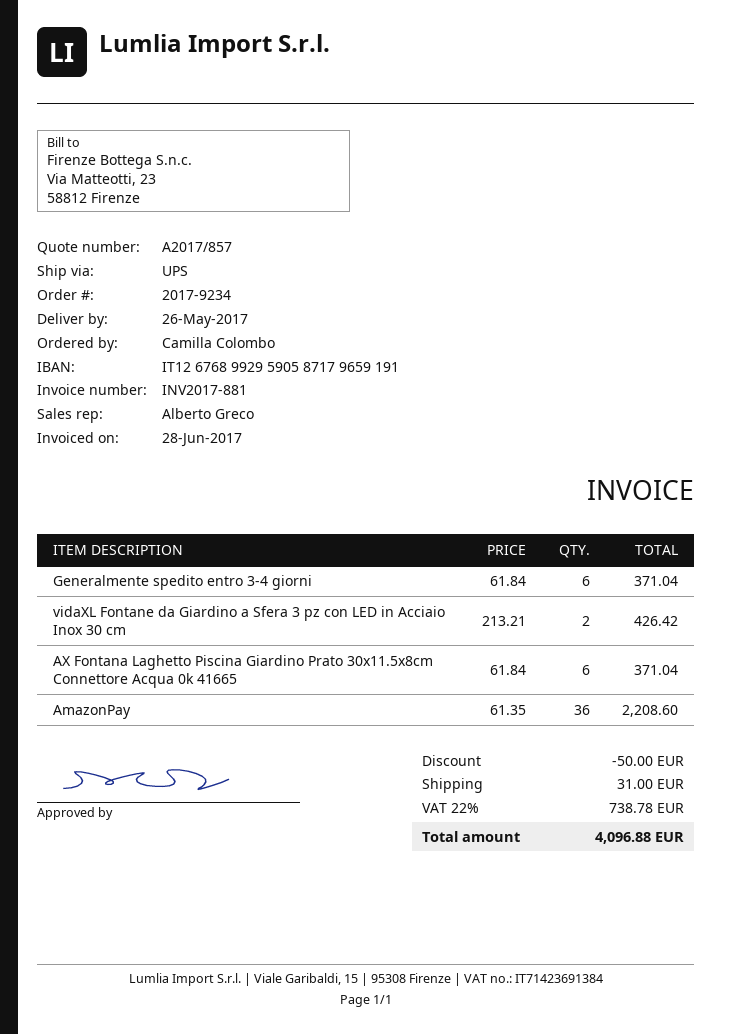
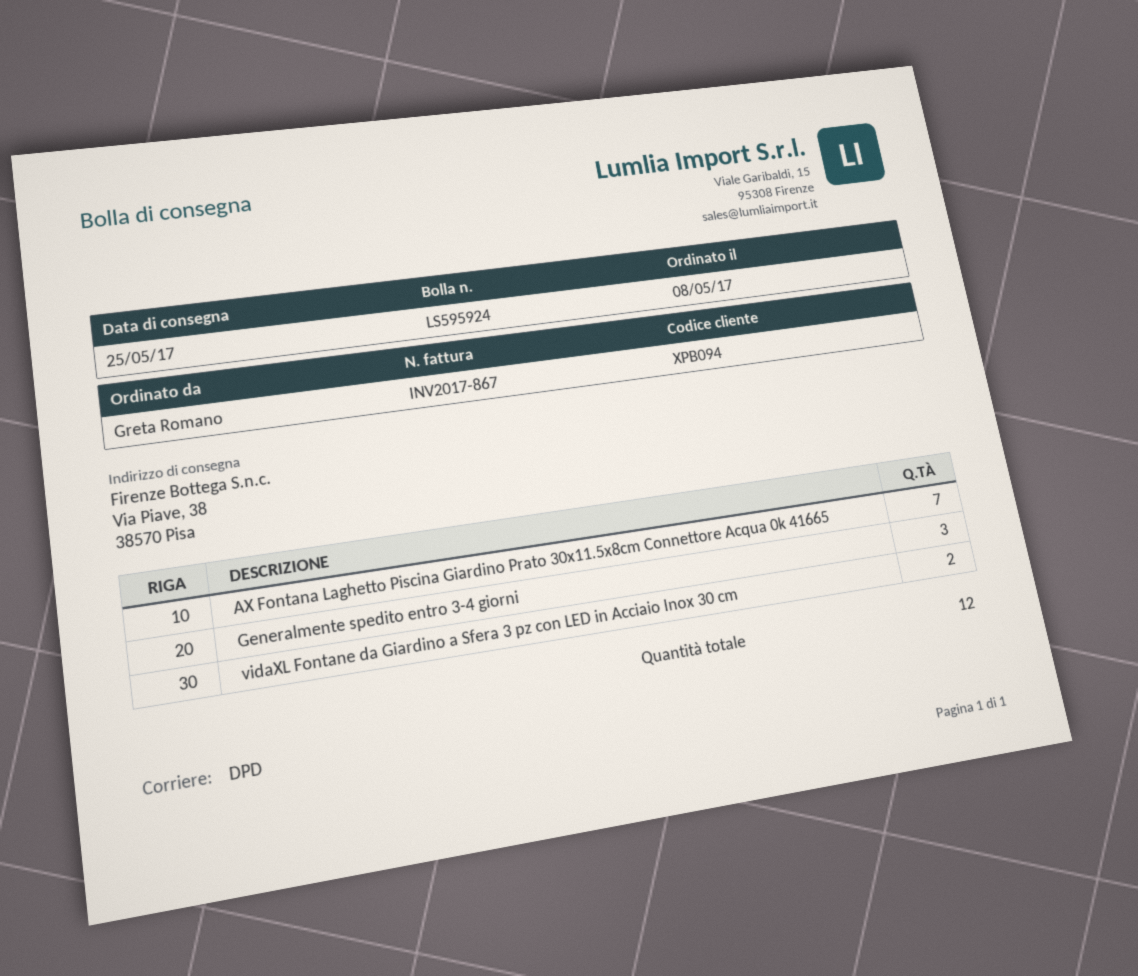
delivery date: 2017-05-26 -> 2017-05-25
invoice number: INV2017-881 -> INV2017-867
ordered by: Camilla Colombo -> Greta Romano
shipping method: UPS -> DPD
Generalmente spedito entro 3-4 giorni: 6 -> 3
AX Fontana Laghetto Piscina Giardino Prato 30x11.5x8cm Connettore Acqua 0k 41665: 6 -> 7
AmazonPay: 36 -> none

